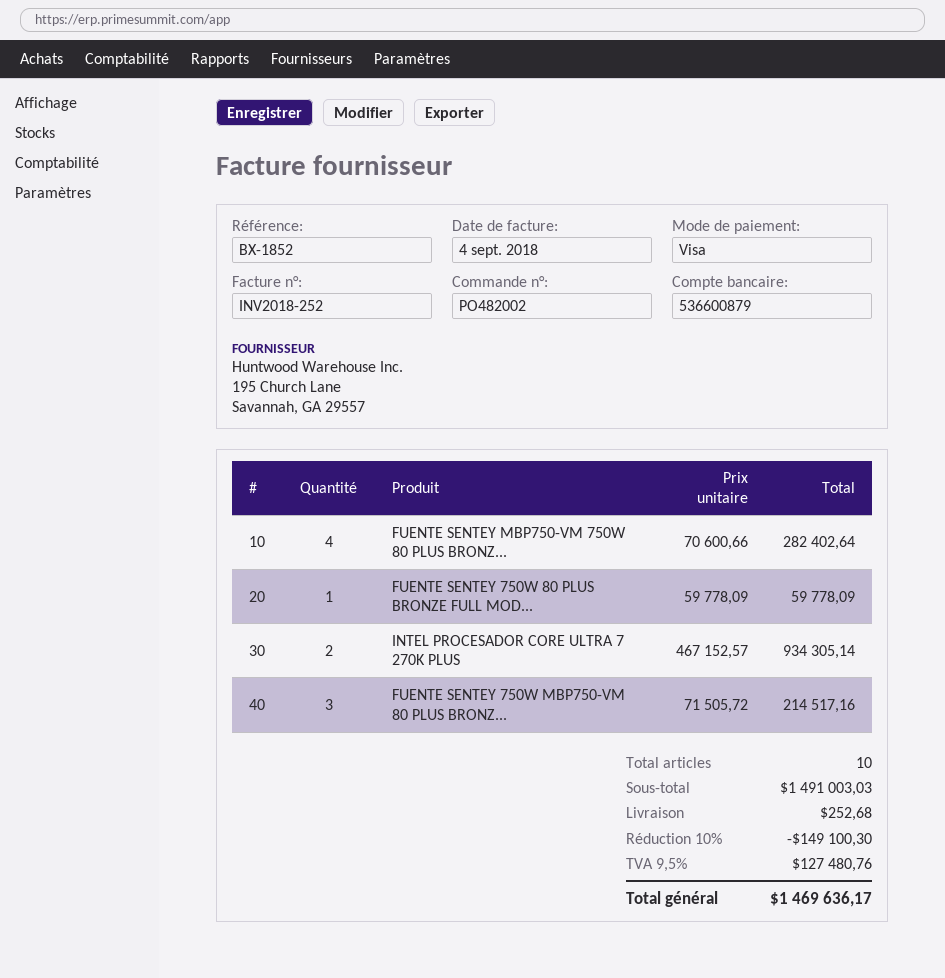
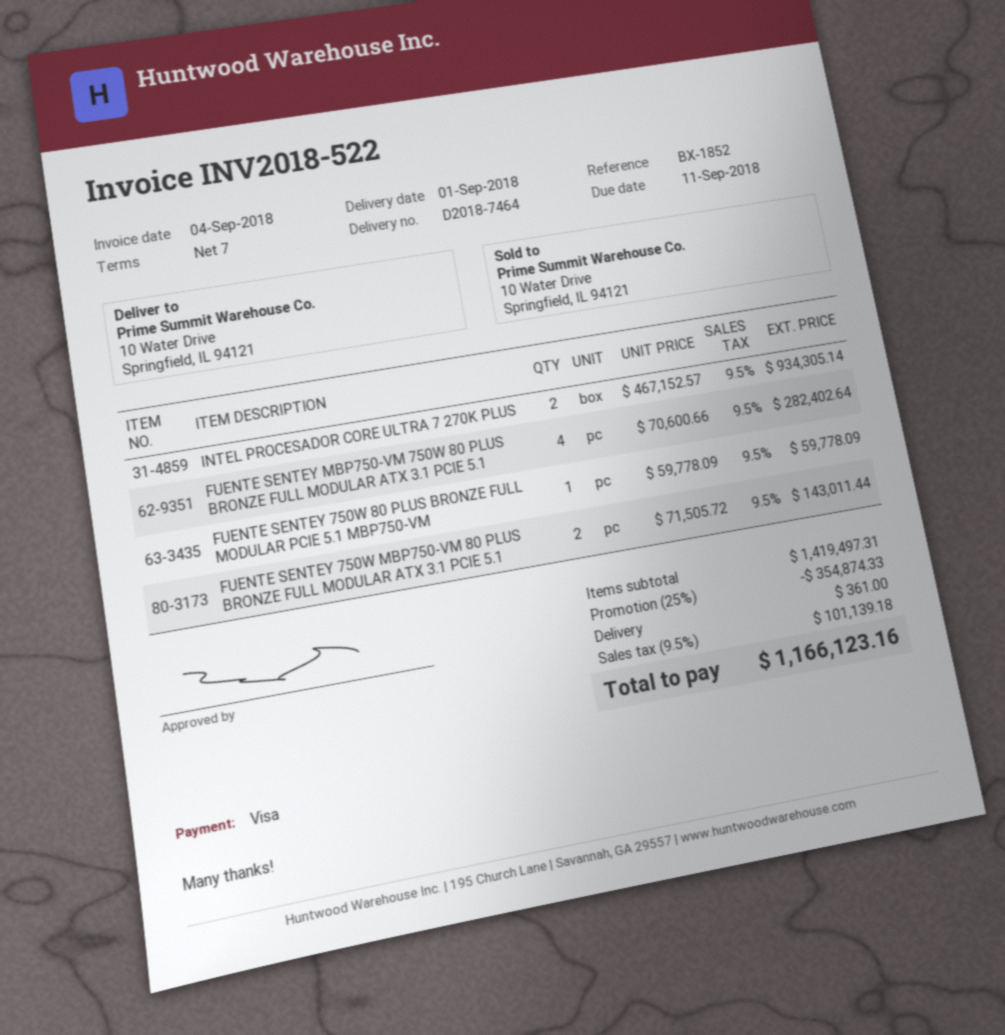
invoice number: INV2018-252 -> INV2018-522
FUENTE SENTEY 750W MBP750-VM 80 PLUS BRONZ...: 3 x 71505.72 = 214517.16 -> 2 x 71505.72 = 143011.44
subtotal: 1491003.03 -> 1419497.31
discount: 10% = 149100.30 -> 25% = 354874.33
shipping: 252.68 -> 361.00
tax: 9.5% = 127480.76 -> 9.5% = 101139.18
total: 1469636.17 -> 1166123.16

